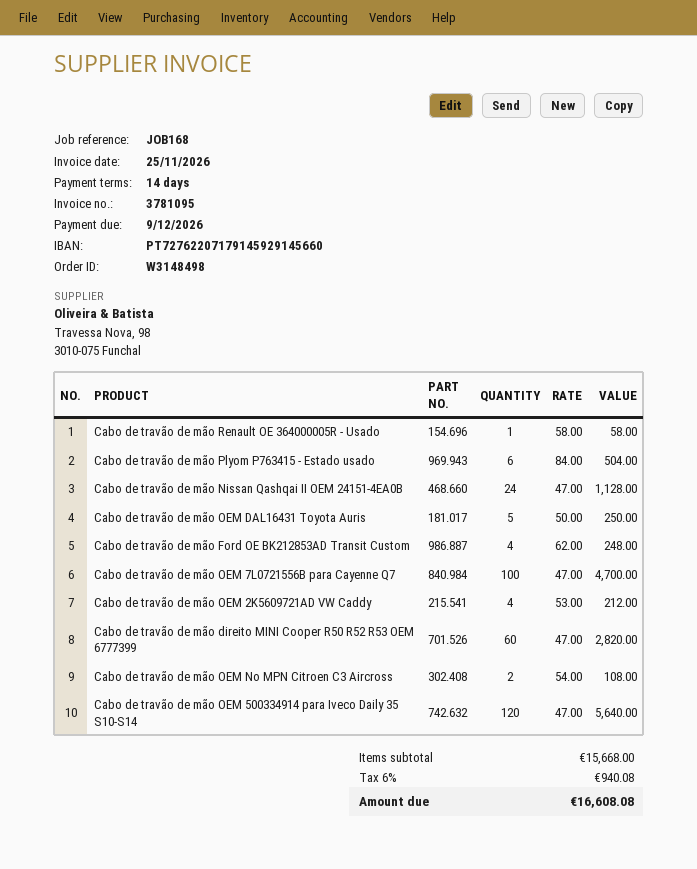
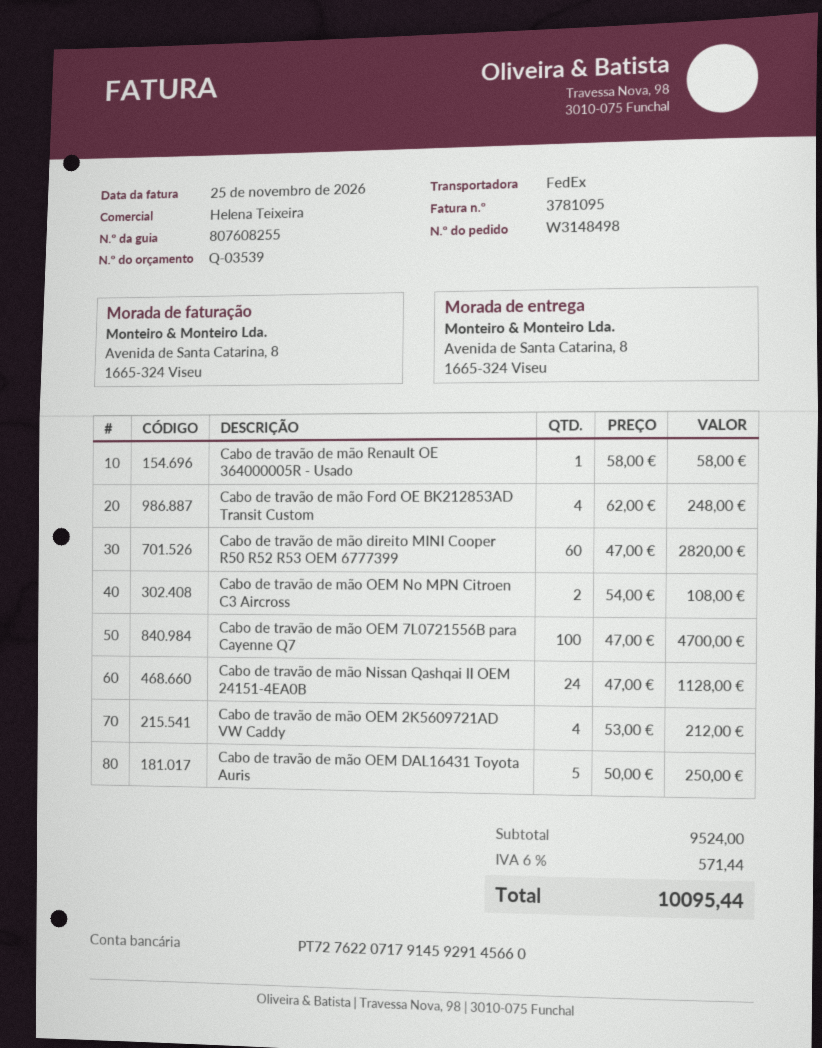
Cabo de travão de mão Plyom P763415 - Estado usado: 6 x 84.00 = 504.00 -> none
Cabo de travão de mão OEM 500334914 para Iveco Daily 35 S10-S14: 120 x 47.00 = 5640.00 -> none
subtotal: 15668.00 -> 9524.00
tax: 6% = 940.08 -> 6% = 571.44
total: 16608.08 -> 10095.44

